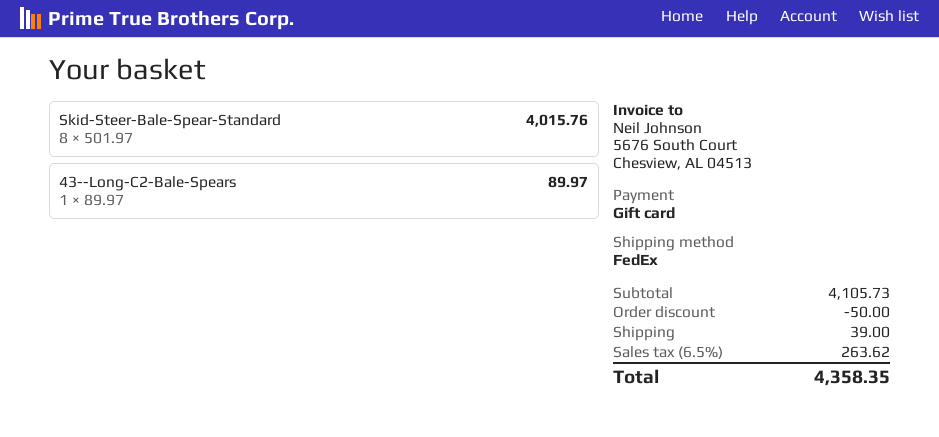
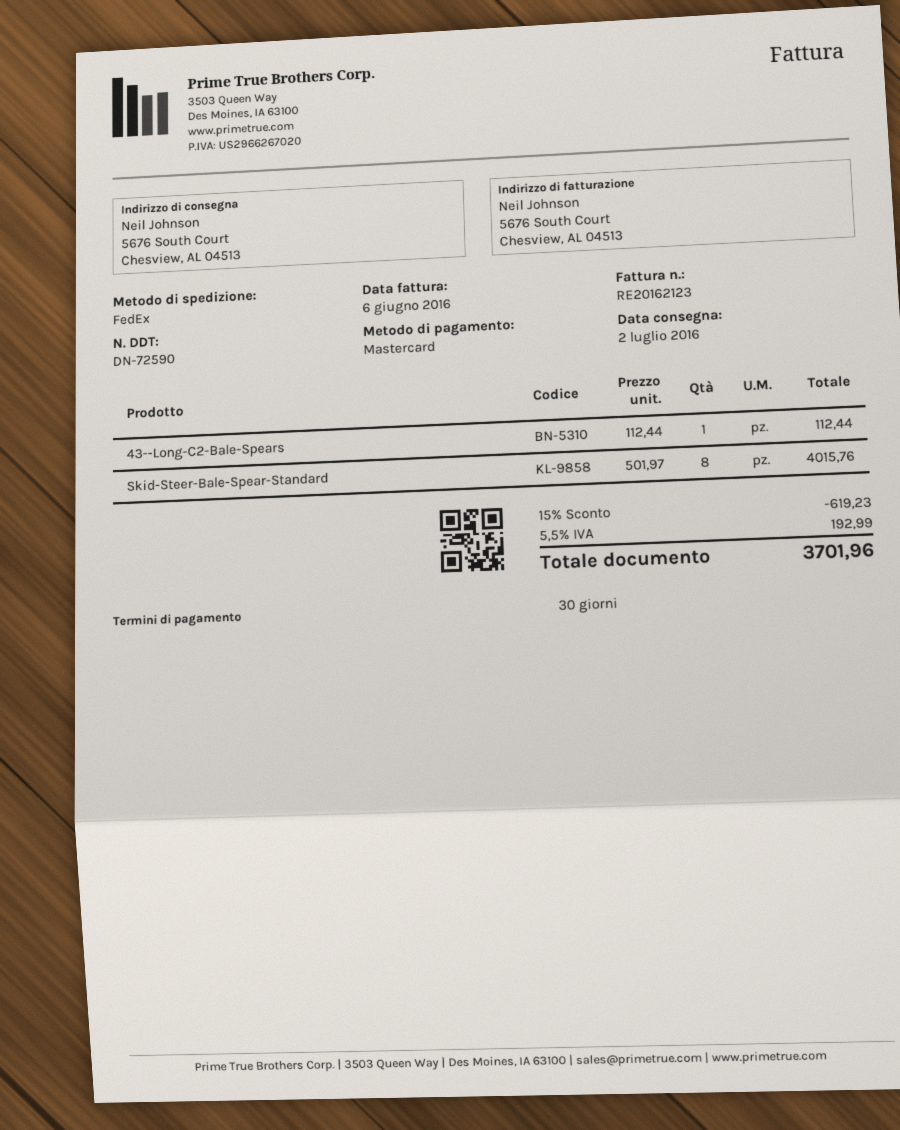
payment method: gift card -> Mastercard
43--Long-C2-Bale-Spears: 1 x 89.97 = 89.97 -> 1 x 112.44 = 112.44
discount: 50.00 -> 619.23
shipping: 39.00 -> none
tax: 6.5% = 263.62 -> 5.5% = 192.99
total: 4358.35 -> 3701.96

